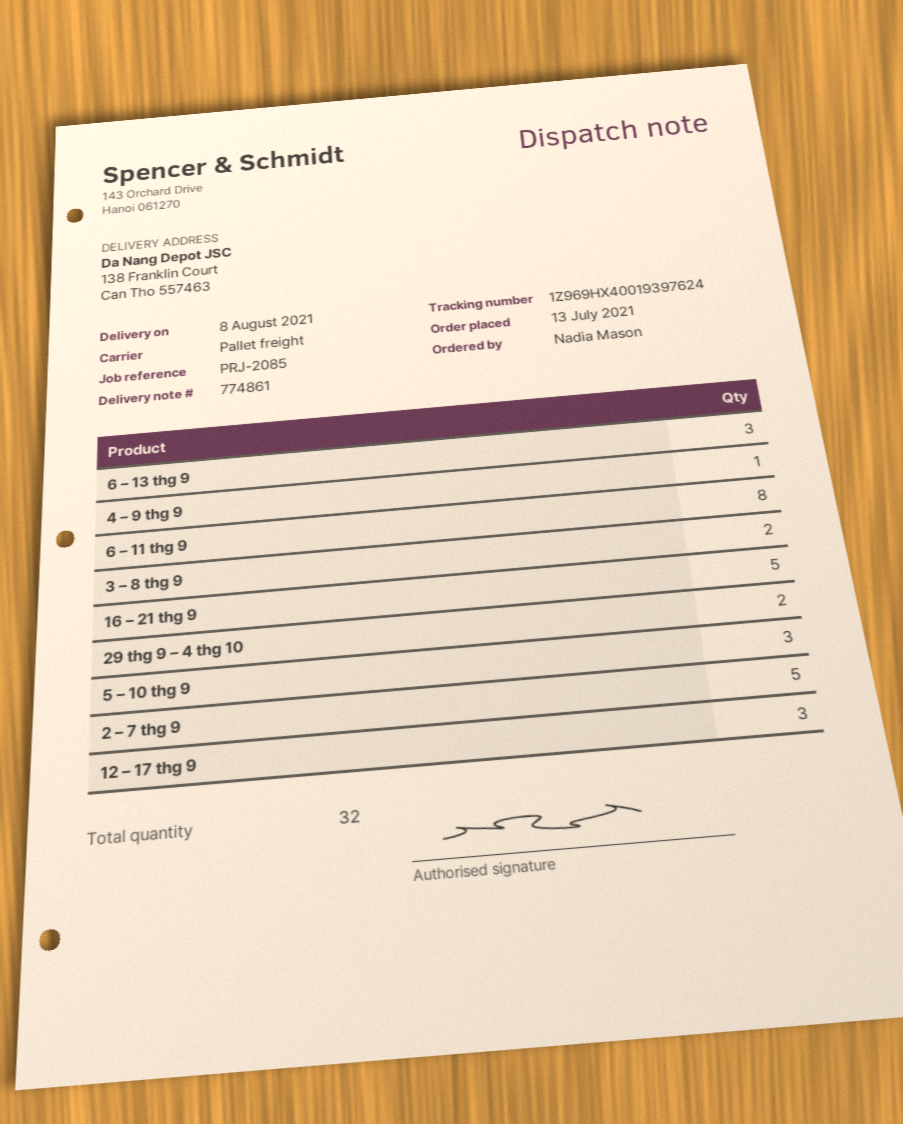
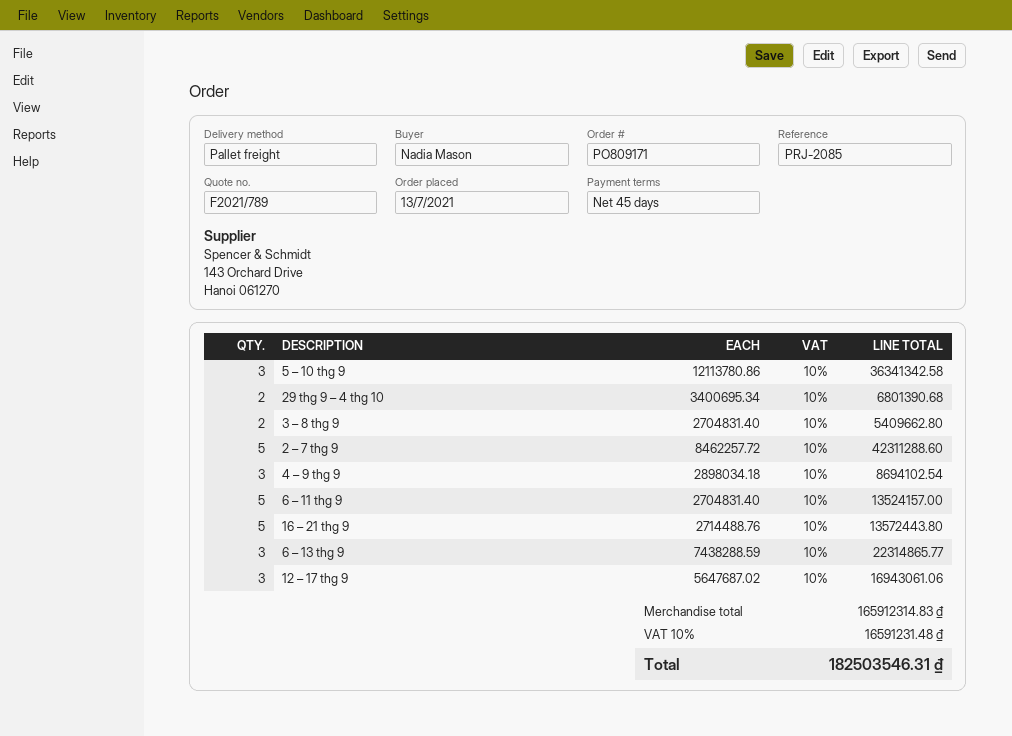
4 – 9 thg 9: 1 -> 3
6 – 11 thg 9: 8 -> 5

